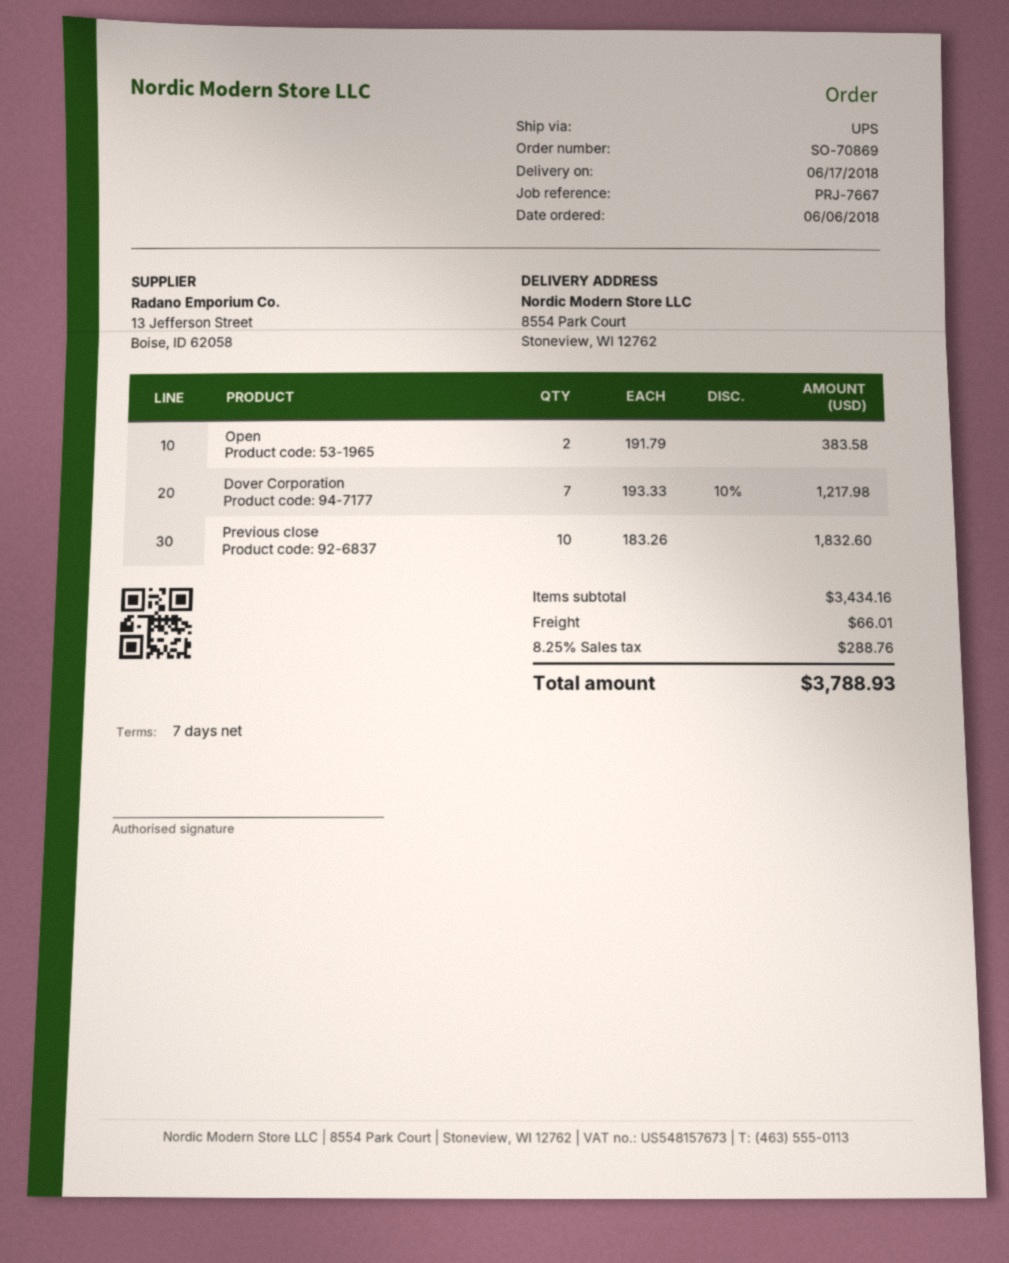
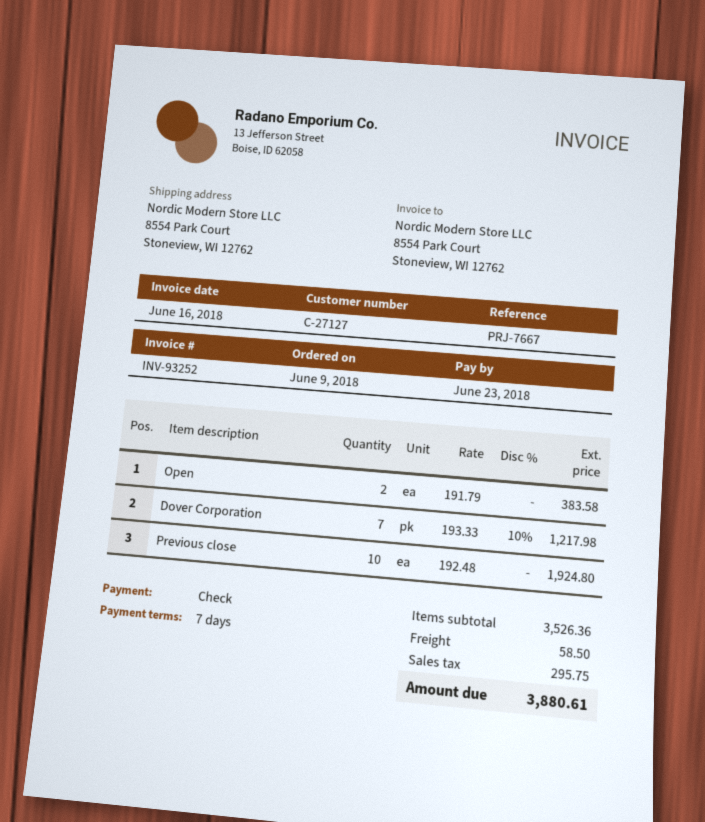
order date: 2018-06-06 -> 2018-06-09
Previous close: 10 x 183.26 = 1832.60 -> 10 x 192.48 = 1924.80
subtotal: 3434.16 -> 3526.36
shipping: 66.01 -> 58.50
tax: 288.76 -> 295.75
total: 3788.93 -> 3880.61

